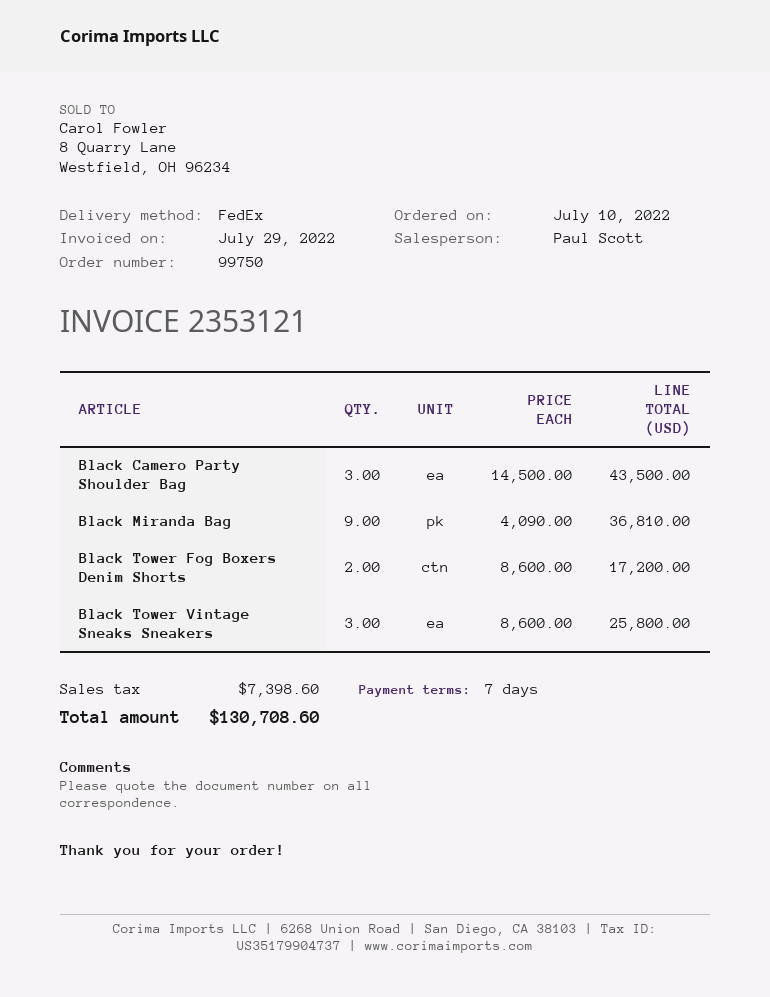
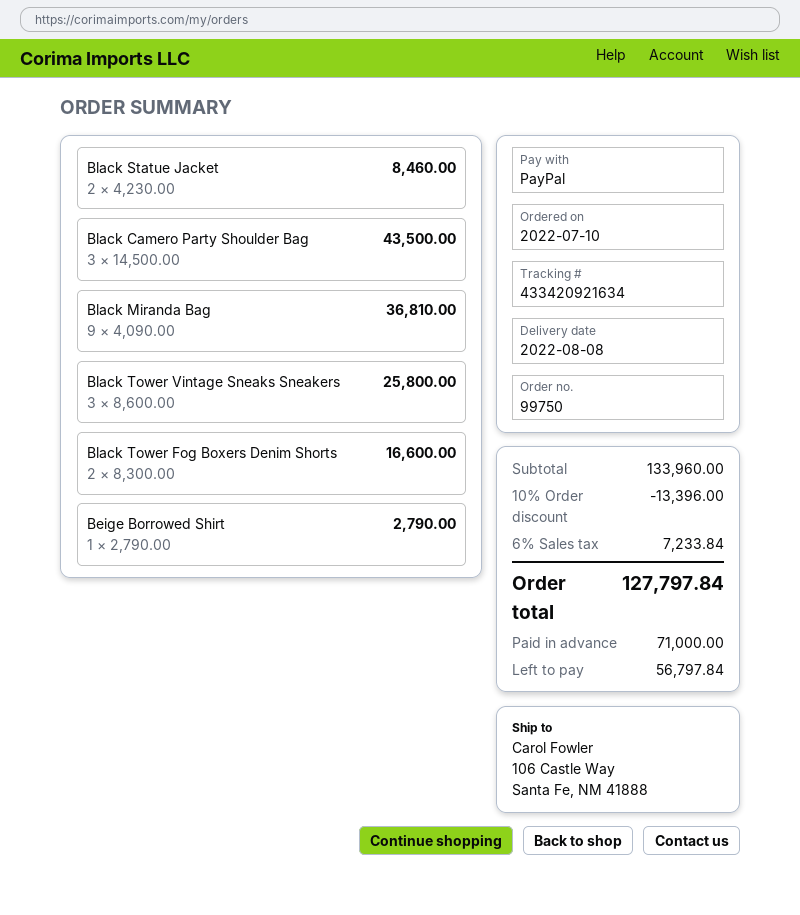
Black Tower Fog Boxers Denim Shorts: 2 x 8600.00 = 17200.00 -> 2 x 8300.00 = 16600.00
Black Statue Jacket: none -> 2 x 4230.00 = 8460.00
Beige Borrowed Shirt: none -> 1 x 2790.00 = 2790.00
discount: none -> 10% = 13396.00
tax: 7398.60 -> 7233.84
total: 130708.60 -> 127797.84

